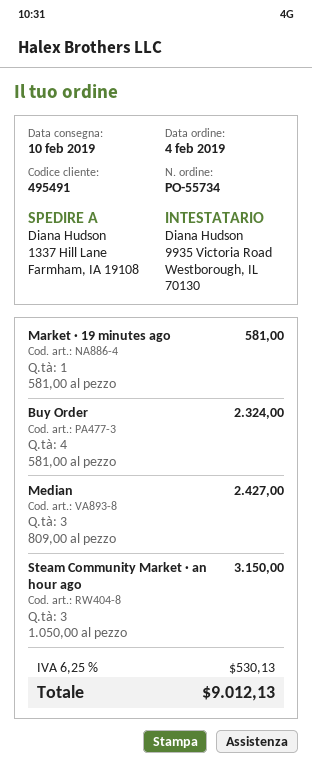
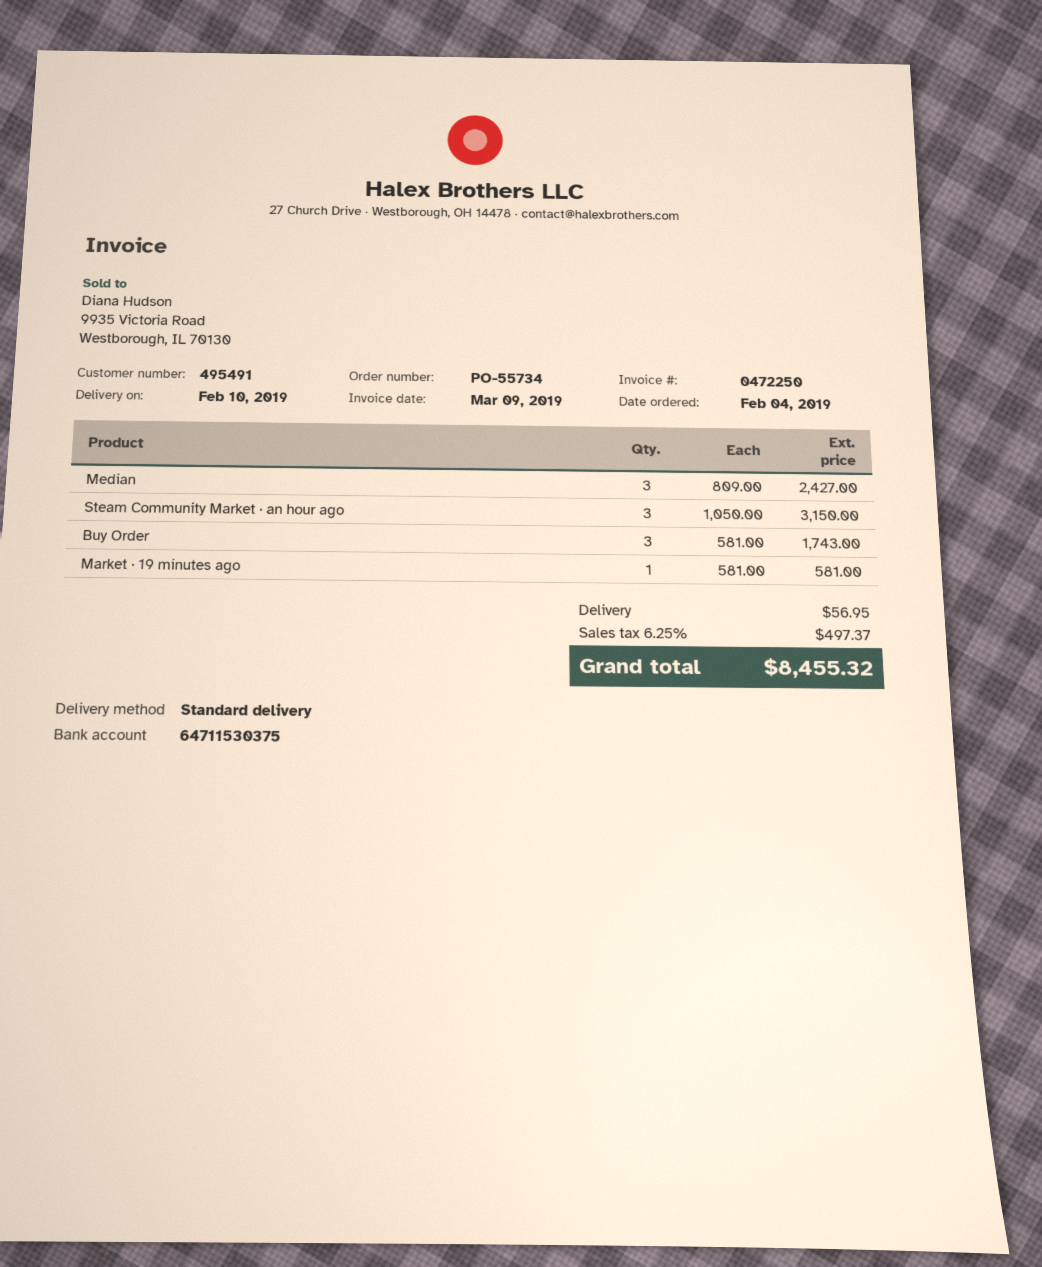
Buy Order: 4 x 581.00 = 2324.00 -> 3 x 581.00 = 1743.00
shipping: none -> 56.95
tax: 6.25% = 530.13 -> 6.25% = 497.37
total: 9012.13 -> 8455.32

